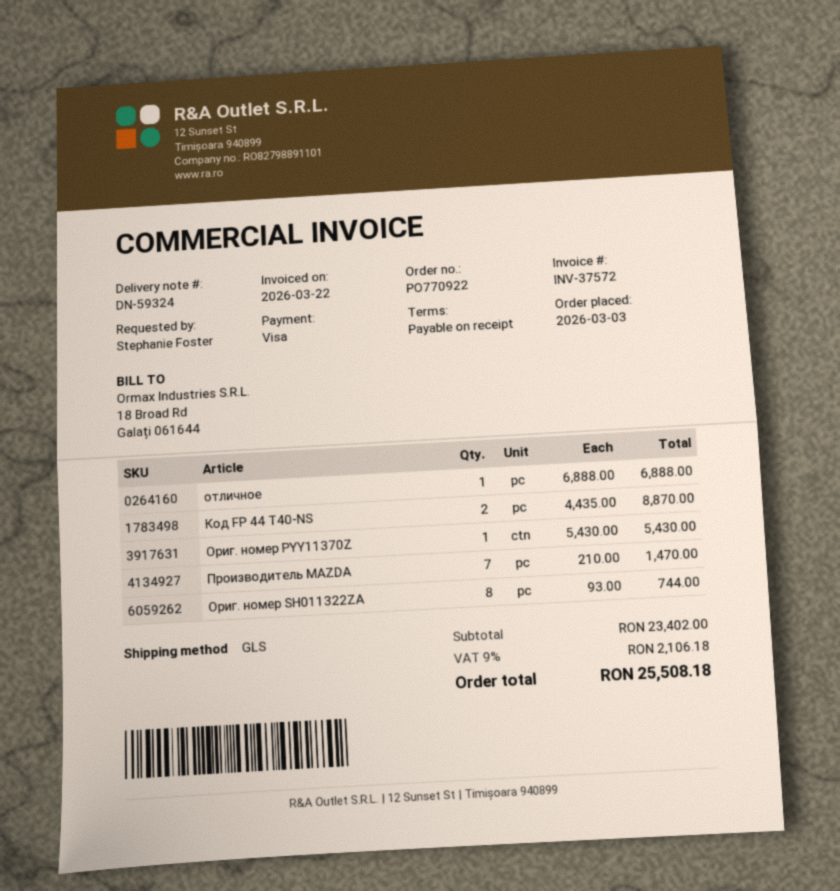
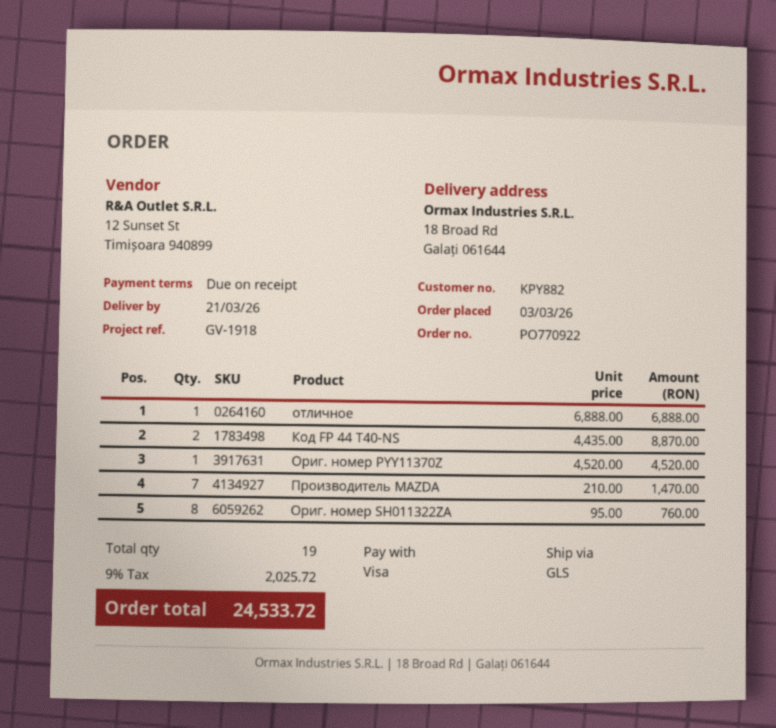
Ориг. номер PYY11370Z: 1 x 5430.00 = 5430.00 -> 1 x 4520.00 = 4520.00
Ориг. номер SH011322ZA: 8 x 93.00 = 744.00 -> 8 x 95.00 = 760.00
tax: 9% = 2106.18 -> 9% = 2025.72
total: 25508.18 -> 24533.72

